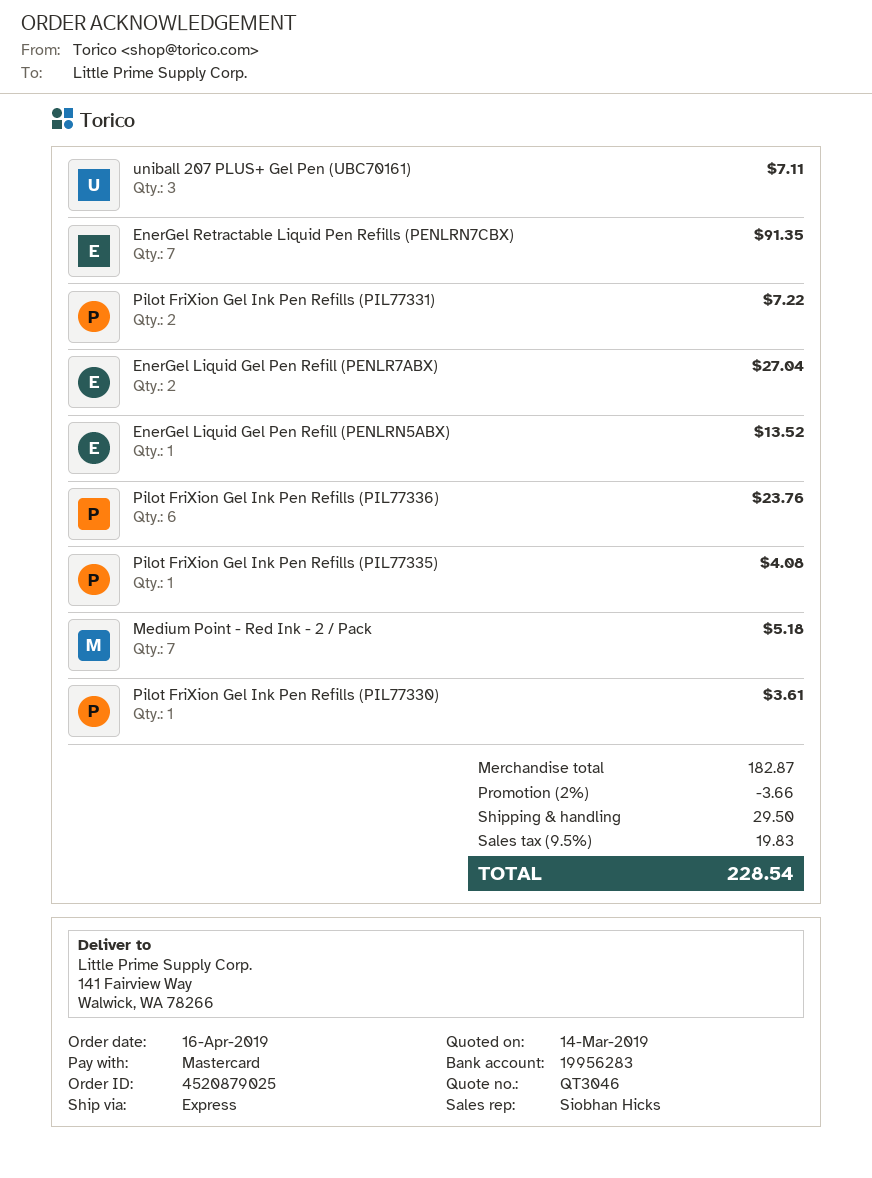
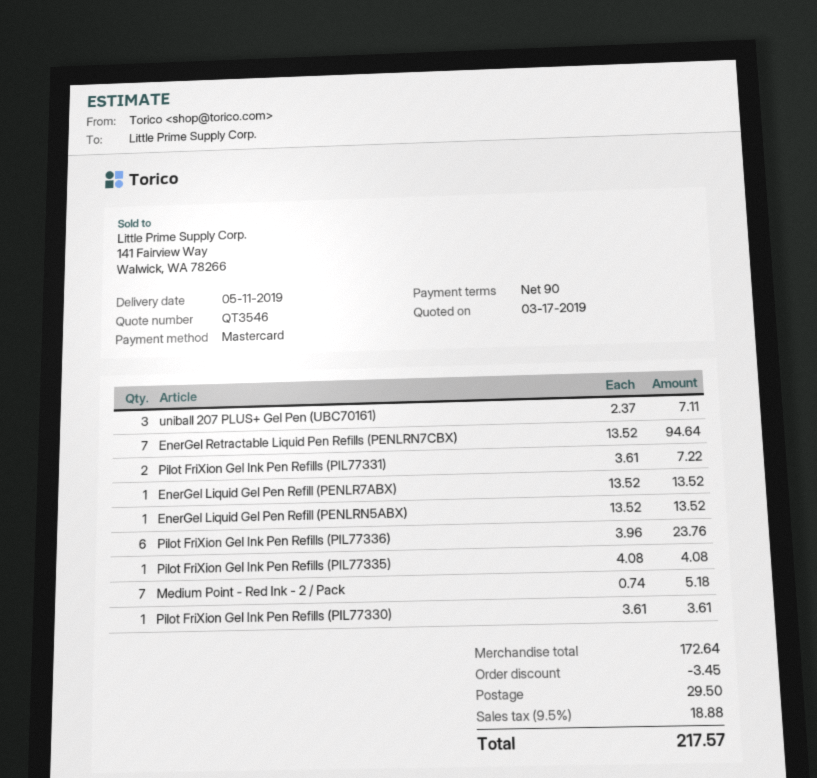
quote number: QT3046 -> QT3546
quote date: 2019-03-14 -> 2019-03-17
EnerGel Retractable Liquid Pen Refills (PENLRN7CBX): 7 for 91.35 -> 7 for 94.64
EnerGel Liquid Gel Pen Refill (PENLR7ABX): 2 for 27.04 -> 1 for 13.52
subtotal: 182.87 -> 172.64
discount: 3.66 -> 3.45
tax: 9.5% = 19.83 -> 9.5% = 18.88
total: 228.54 -> 217.57

